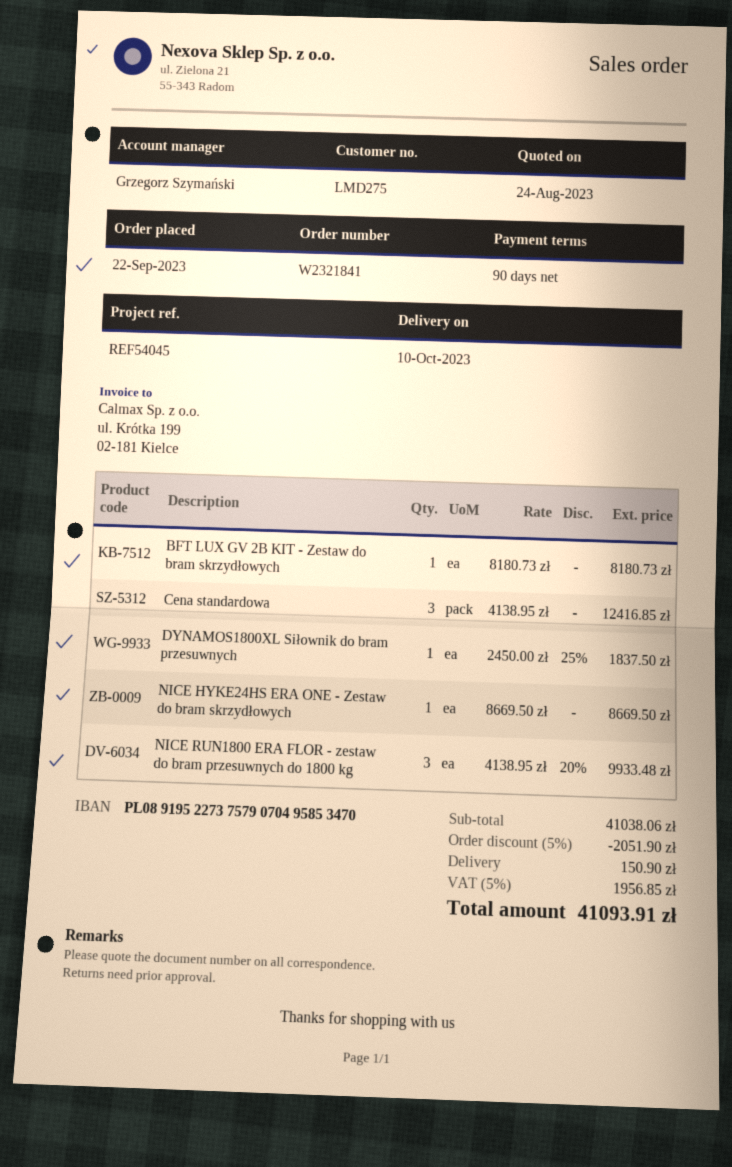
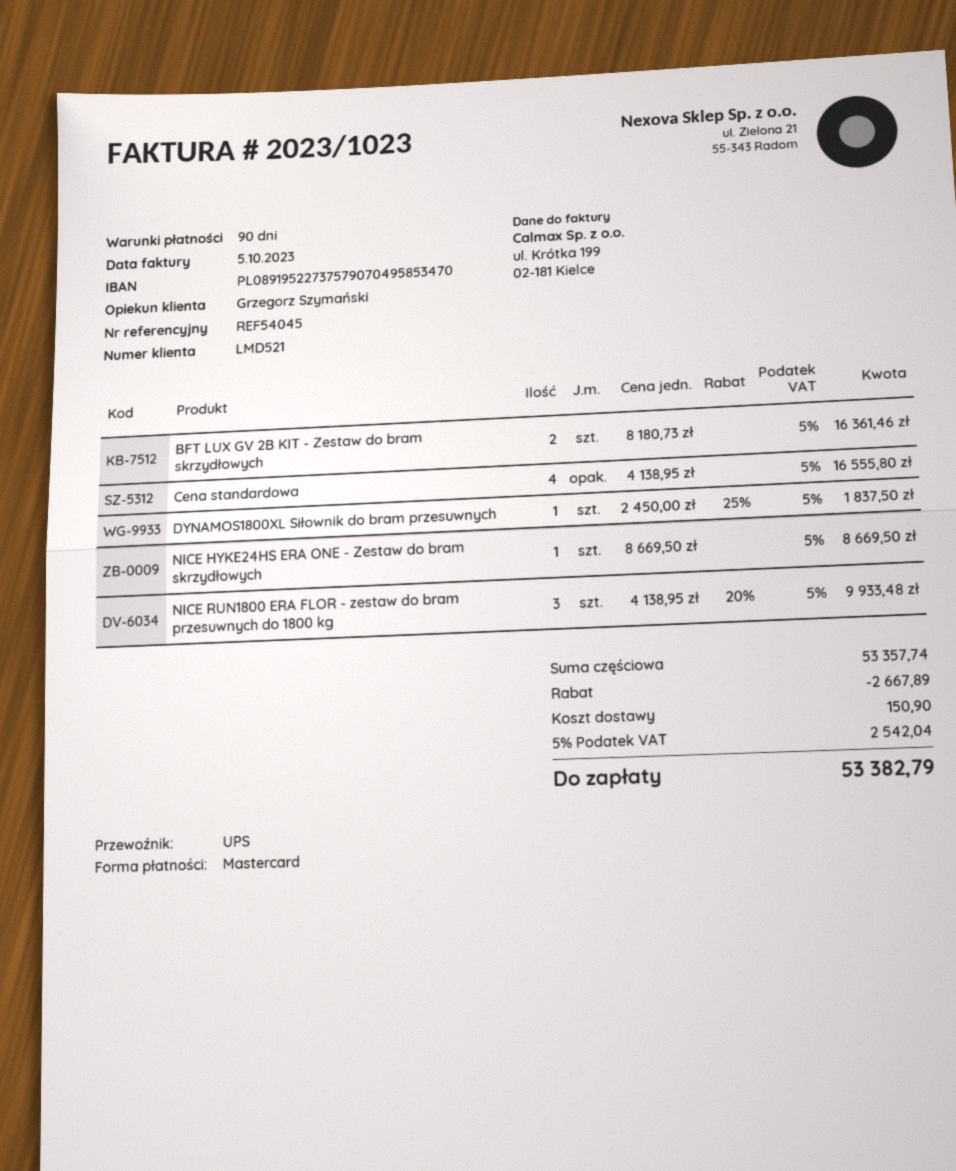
customer number: LMD275 -> LMD521
BFT LUX GV 2B KIT - Zestaw do bram skrzydłowych: 1 x 8180.73 = 8180.73 -> 2 x 8180.73 = 16361.46
Cena standardowa: 3 x 4138.95 = 12416.85 -> 4 x 4138.95 = 16555.80
subtotal: 41038.06 -> 53357.74
discount: 2051.90 -> 2667.89
tax: 5% = 1956.85 -> 5% = 2542.04
total: 41093.91 -> 53382.79

